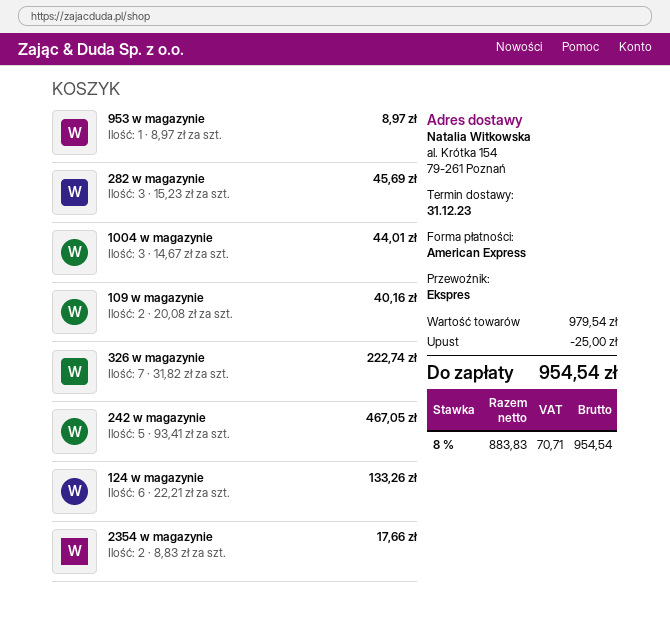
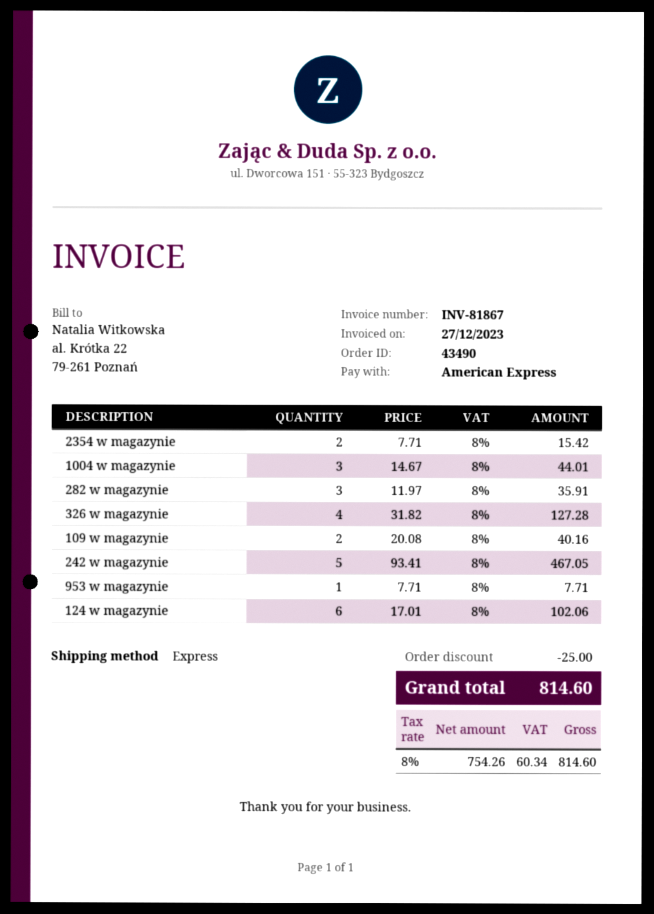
953 w magazynie: 1 x 8.97 = 8.97 -> 1 x 7.71 = 7.71
282 w magazynie: 3 x 15.23 = 45.69 -> 3 x 11.97 = 35.91
326 w magazynie: 7 x 31.82 = 222.74 -> 4 x 31.82 = 127.28
124 w magazynie: 6 x 22.21 = 133.26 -> 6 x 17.01 = 102.06
2354 w magazynie: 2 x 8.83 = 17.66 -> 2 x 7.71 = 15.42
net: 883.83 -> 754.26
tax: 8% = 70.71 -> 8% = 60.34
total: 954.54 -> 814.60

